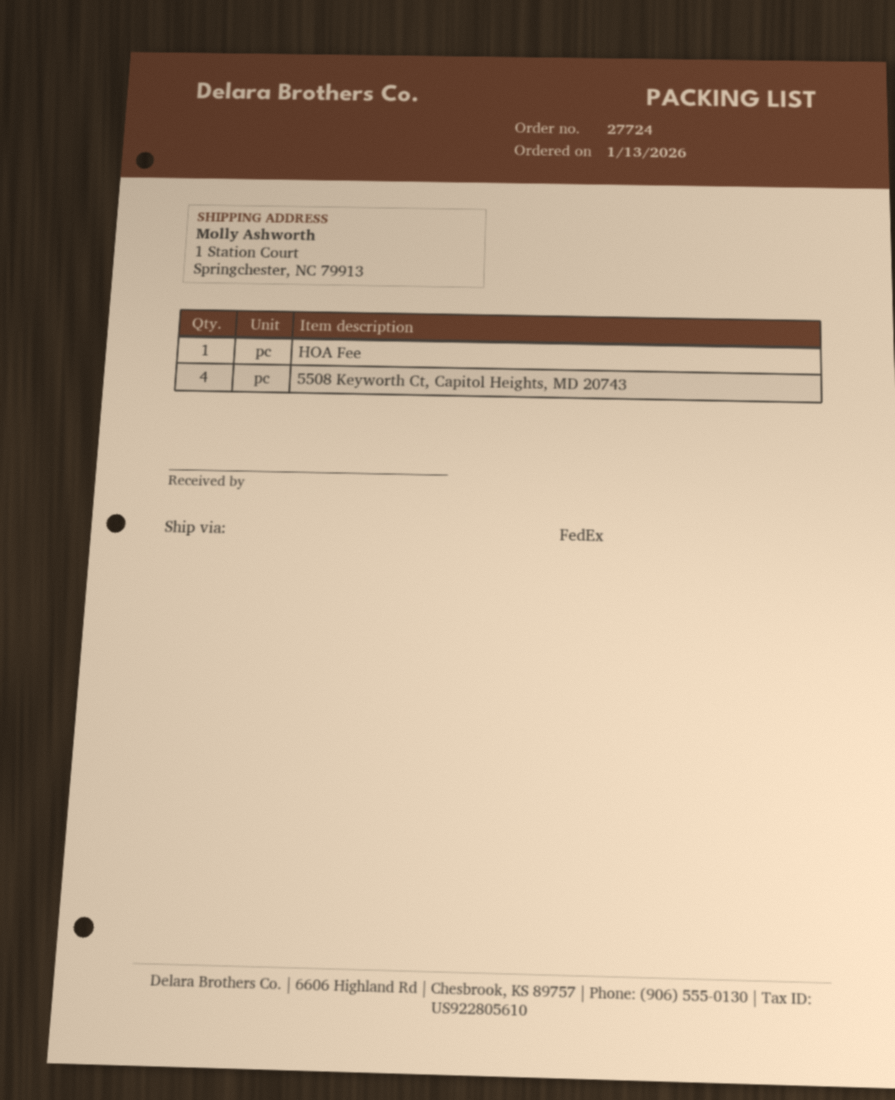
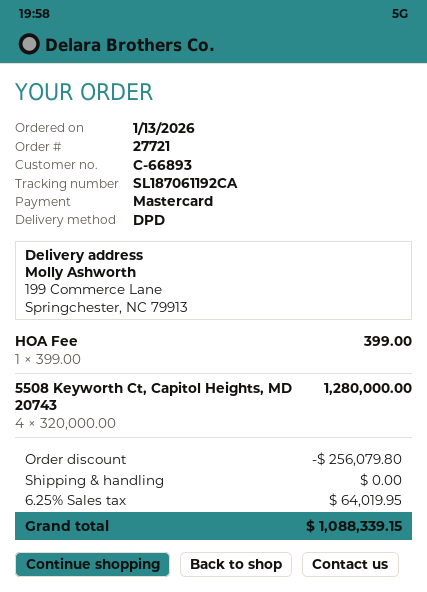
order number: 27724 -> 27721
shipping method: FedEx -> DPD
ship to: 1 Station Court, Springchester, NC 79913 -> 199 Commerce Lane, Springchester, NC 79913

